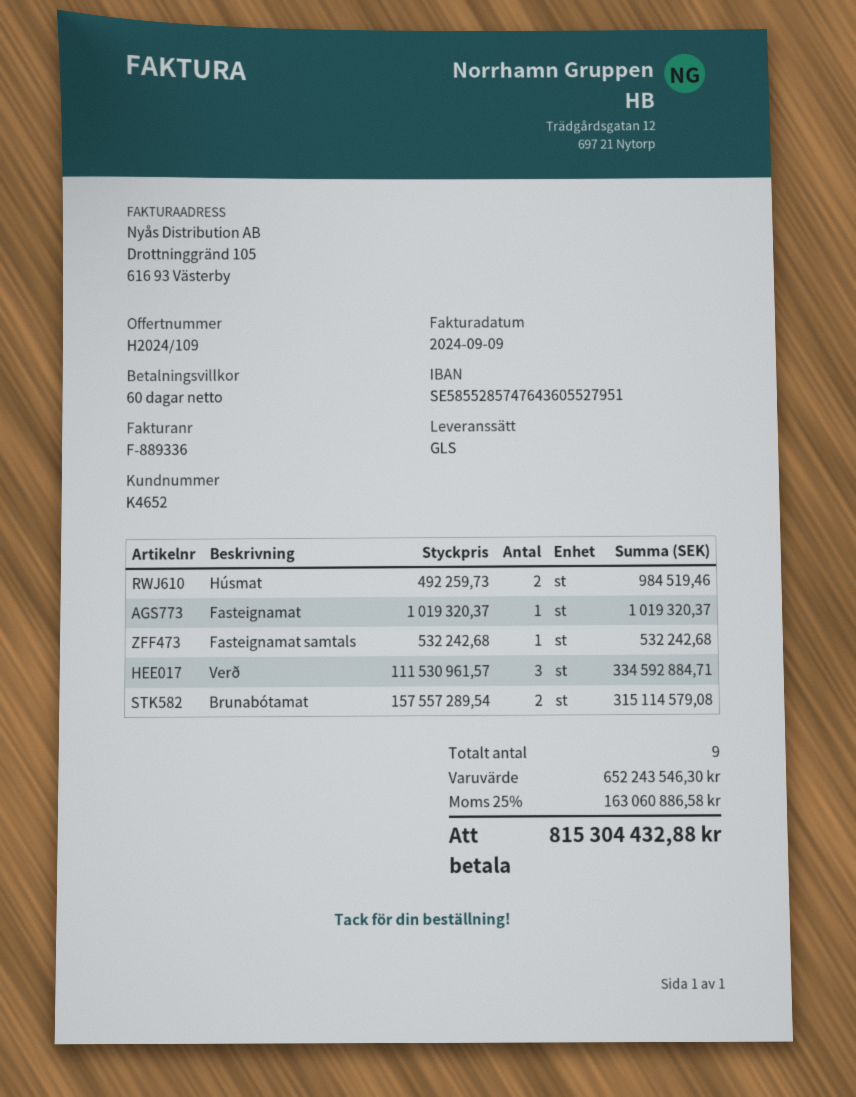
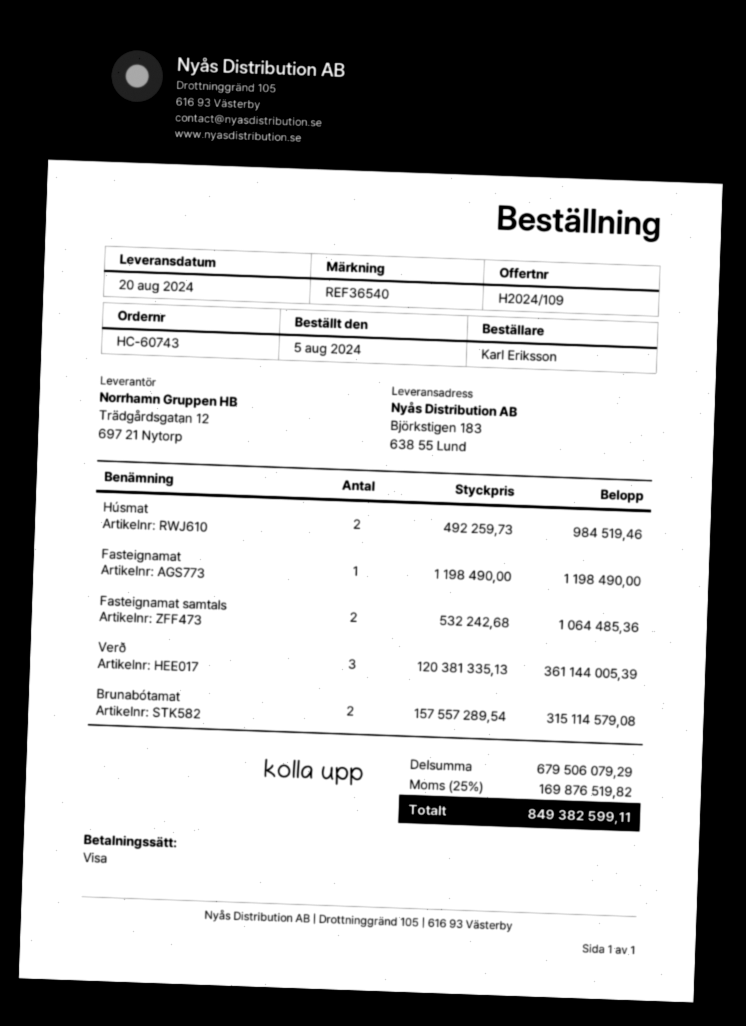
Fasteignamat: 1 x 1019320.37 = 1019320.37 -> 1 x 1198490.00 = 1198490.00
Fasteignamat samtals: 1 x 532242.68 = 532242.68 -> 2 x 532242.68 = 1064485.36
Verð: 3 x 111530961.57 = 334592884.71 -> 3 x 120381335.13 = 361144005.39
subtotal: 652243546.30 -> 679506079.29
tax: 25% = 163060886.58 -> 25% = 169876519.82
total: 815304432.88 -> 849382599.11

